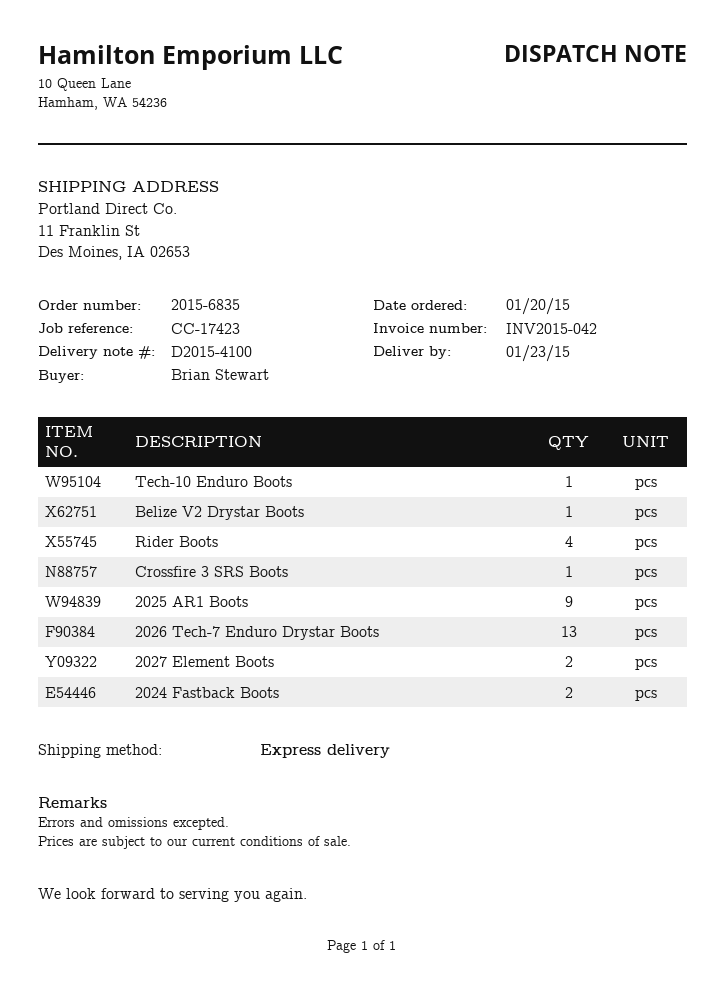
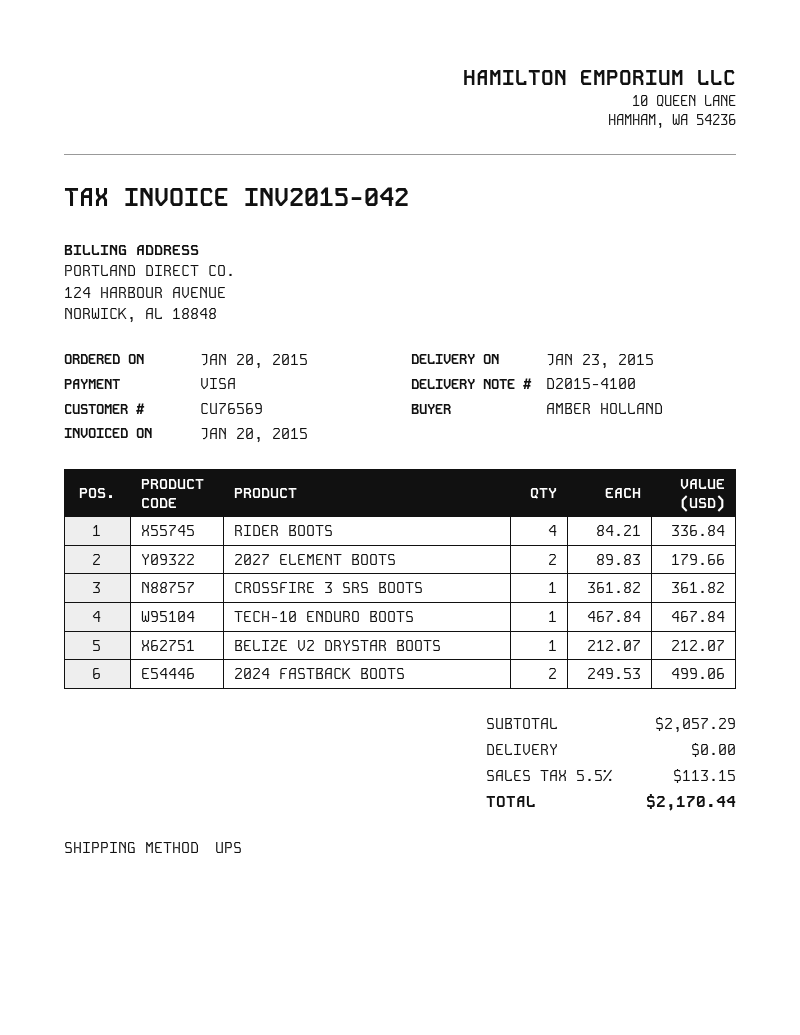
ordered by: Brian Stewart -> AMBER HOLLAND
shipping method: express -> UPS
2025 AR1 Boots: 9 -> none
2026 Tech-7 Enduro Drystar Boots: 13 -> none

